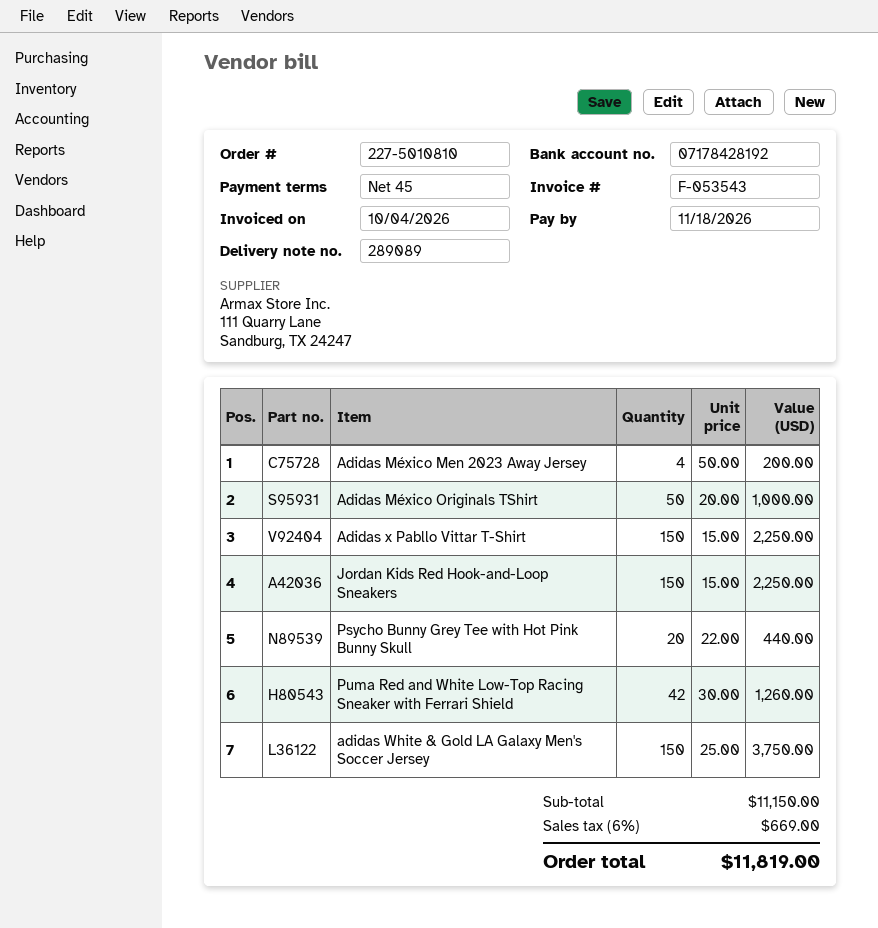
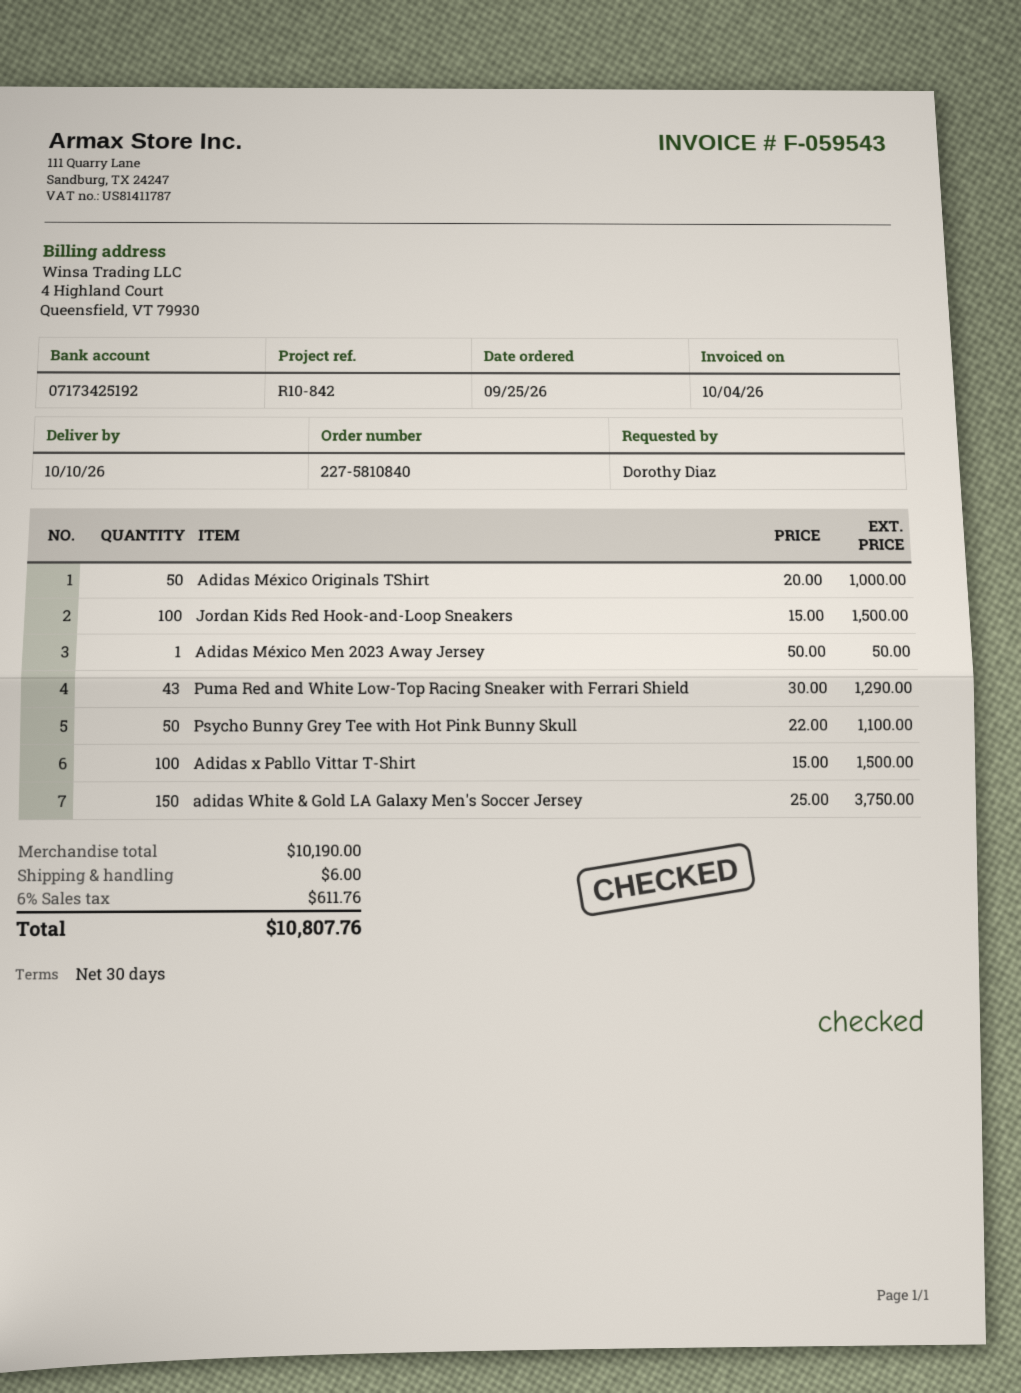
order number: 227-5010810 -> 227-5810840
invoice number: F-053543 -> F-059543
payment terms: 45 days -> 30 days
bank account: 07178428192 -> 07173425192
Adidas México Men 2023 Away Jersey: 4 x 50.00 = 200.00 -> 1 x 50.00 = 50.00
Adidas x Pabllo Vittar T-Shirt: 150 x 15.00 = 2250.00 -> 100 x 15.00 = 1500.00
Jordan Kids Red Hook-and-Loop Sneakers: 150 x 15.00 = 2250.00 -> 100 x 15.00 = 1500.00
Psycho Bunny Grey Tee with Hot Pink Bunny Skull: 20 x 22.00 = 440.00 -> 50 x 22.00 = 1100.00
Puma Red and White Low-Top Racing Sneaker with Ferrari Shield: 42 x 30.00 = 1260.00 -> 43 x 30.00 = 1290.00
subtotal: 11150.00 -> 10190.00
shipping: none -> 6.00
tax: 6% = 669.00 -> 6% = 611.76
total: 11819.00 -> 10807.76

